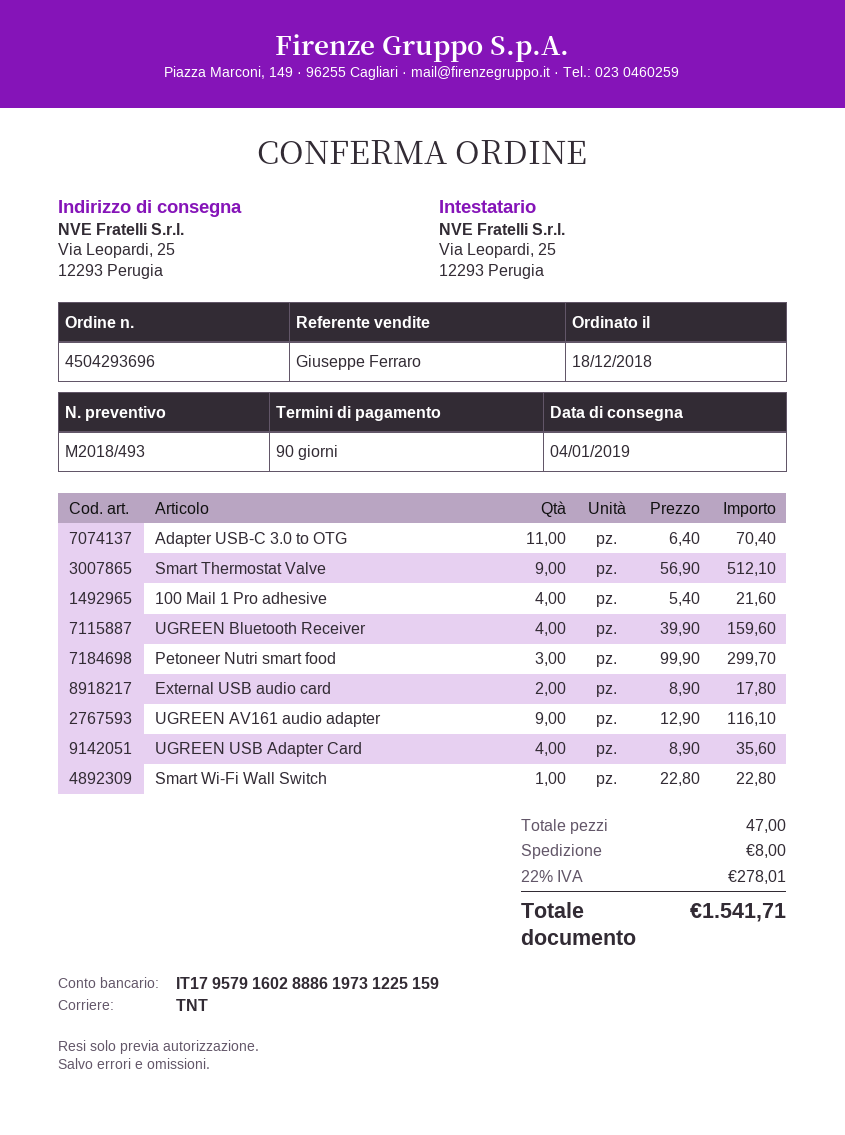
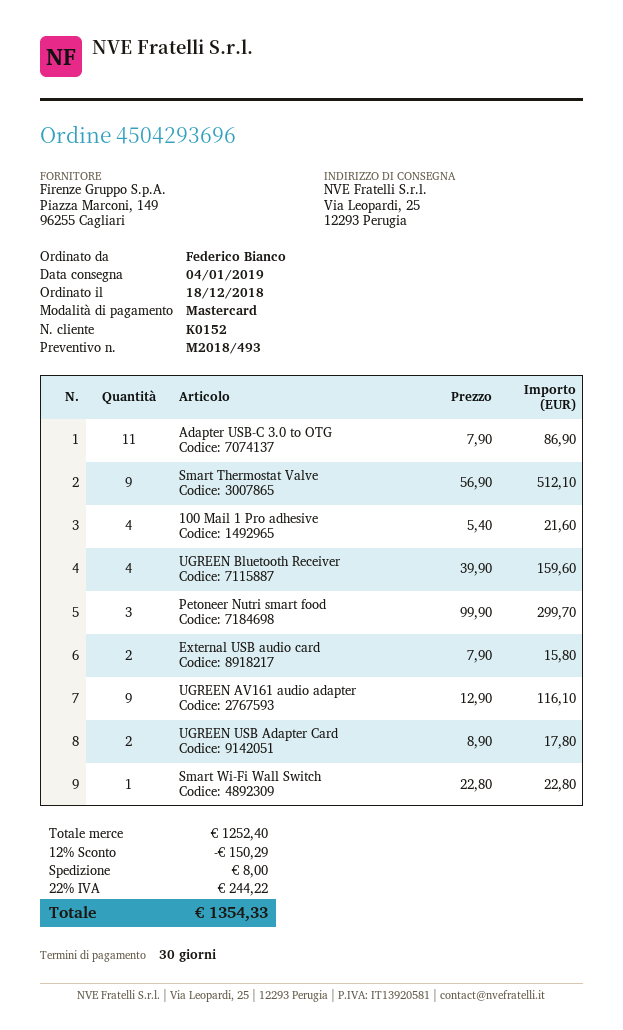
payment terms: 90 days -> 30 days
Adapter USB-C 3.0 to OTG: 11 x 6.40 = 70.40 -> 11 x 7.90 = 86.90
External USB audio card: 2 x 8.90 = 17.80 -> 2 x 7.90 = 15.80
UGREEN USB Adapter Card: 4 x 8.90 = 35.60 -> 2 x 8.90 = 17.80
discount: none -> 12% = 150.29
tax: 22% = 278.01 -> 22% = 244.22
total: 1541.71 -> 1354.33

